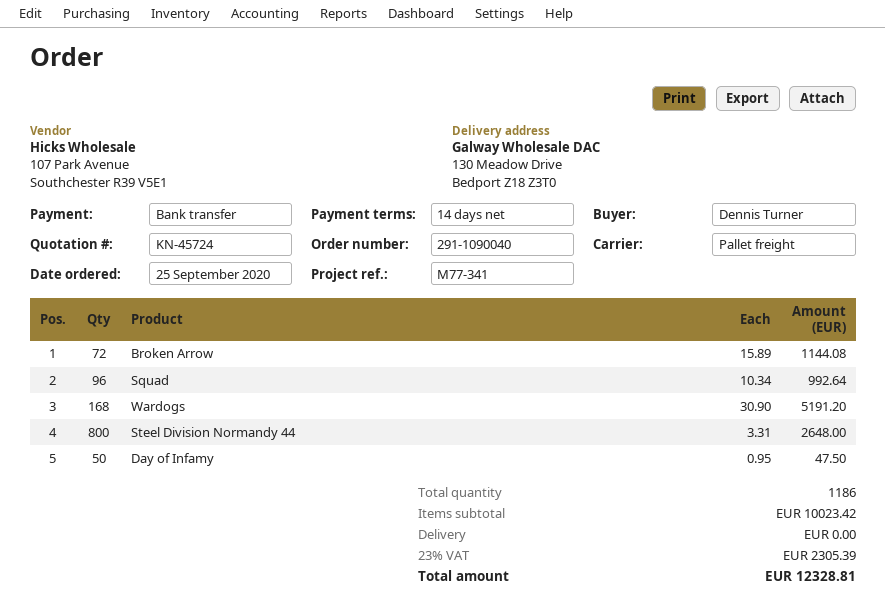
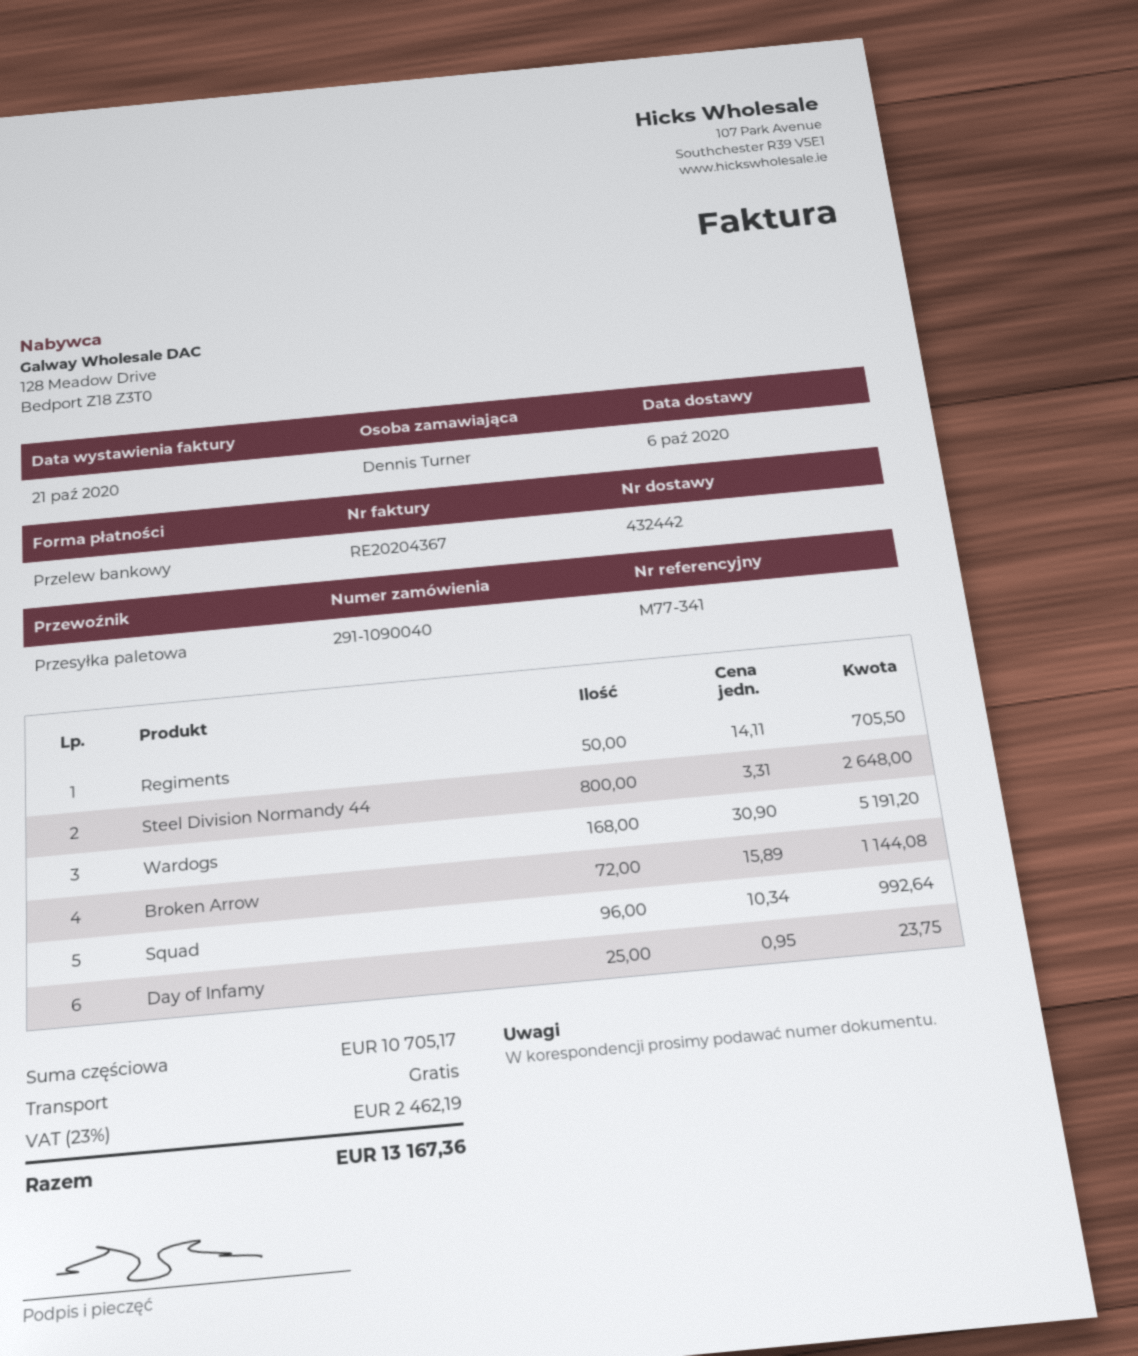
Day of Infamy: 50 x 0.95 = 47.50 -> 25 x 0.95 = 23.75
Regiments: none -> 50 x 14.11 = 705.50
subtotal: 10023.42 -> 10705.17
tax: 23% = 2305.39 -> 23% = 2462.19
total: 12328.81 -> 13167.36

